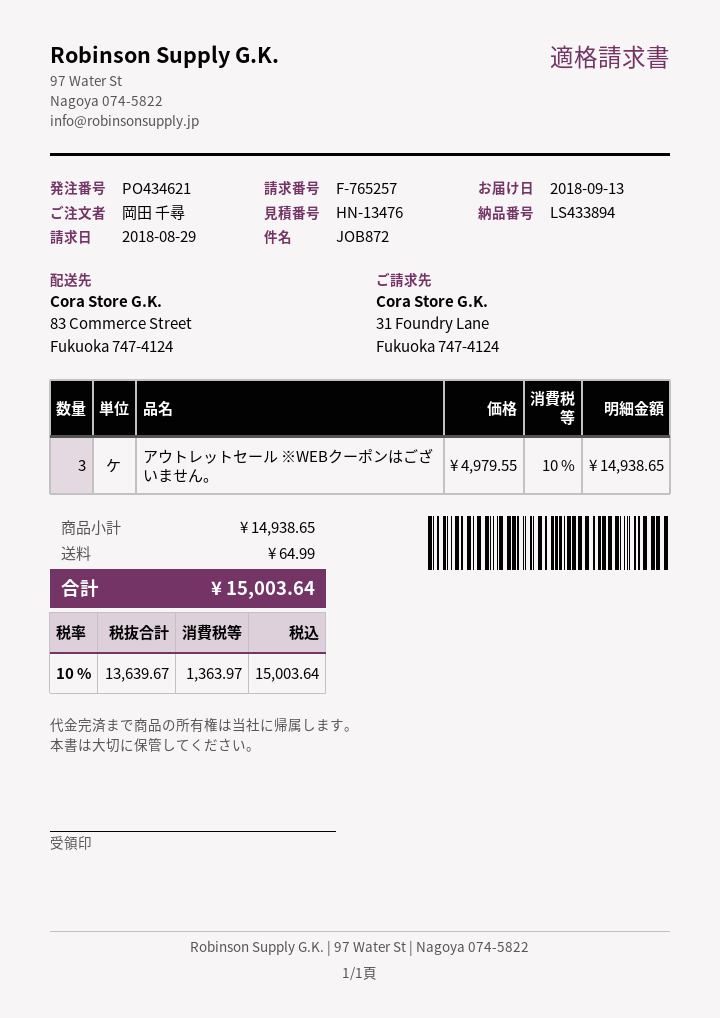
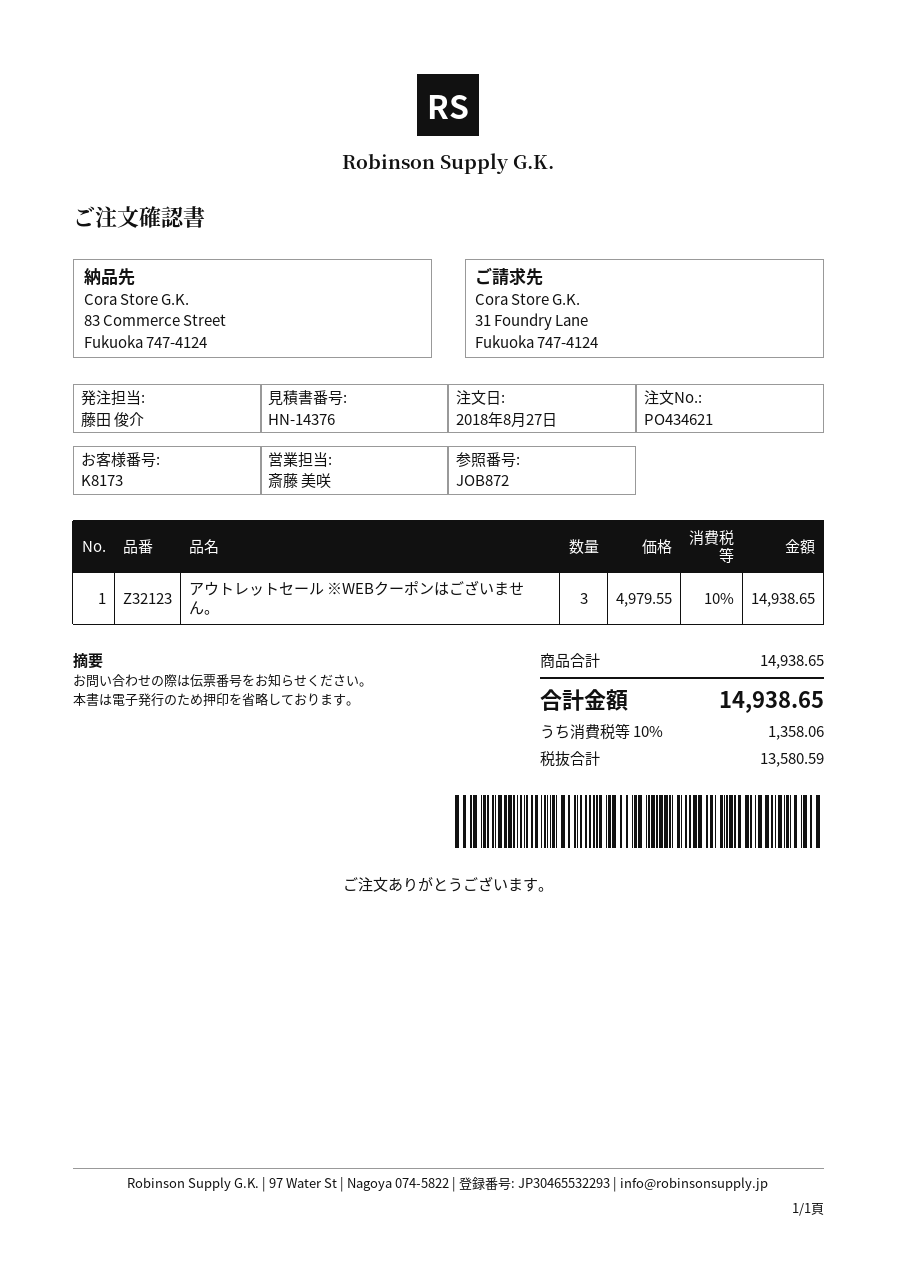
quote number: HN-13476 -> HN-14376
ordered by: 岡田 千尋 -> 藤田 俊介
shipping: 64.99 -> none
net: 13639.67 -> 13580.59
tax: 10% = 1363.97 -> 10% = 1358.06
total: 15003.64 -> 14938.65

